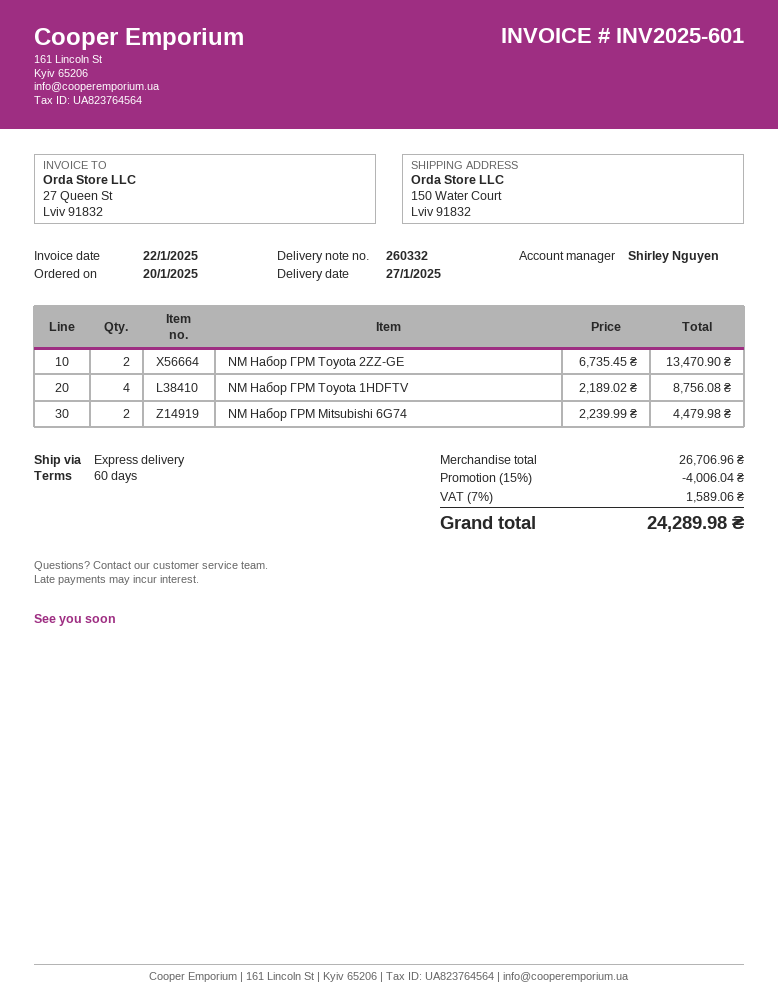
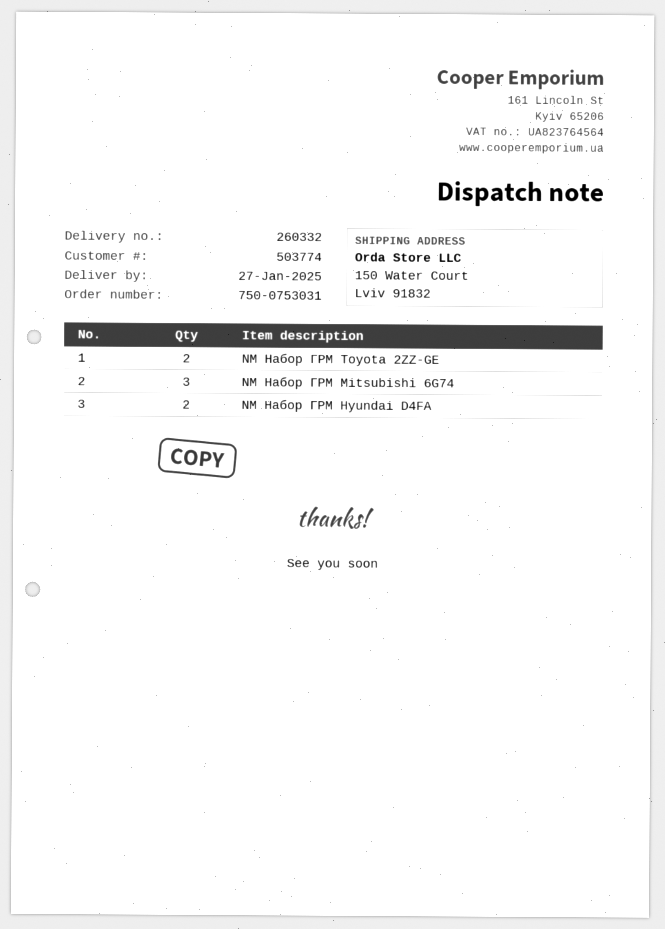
NM Набор ГРМ Toyota 1HDFTV: 4 -> none
NM Набор ГРМ Mitsubishi 6G74: 2 -> 3
NM Набор ГРМ Hyundai D4FA: none -> 2

